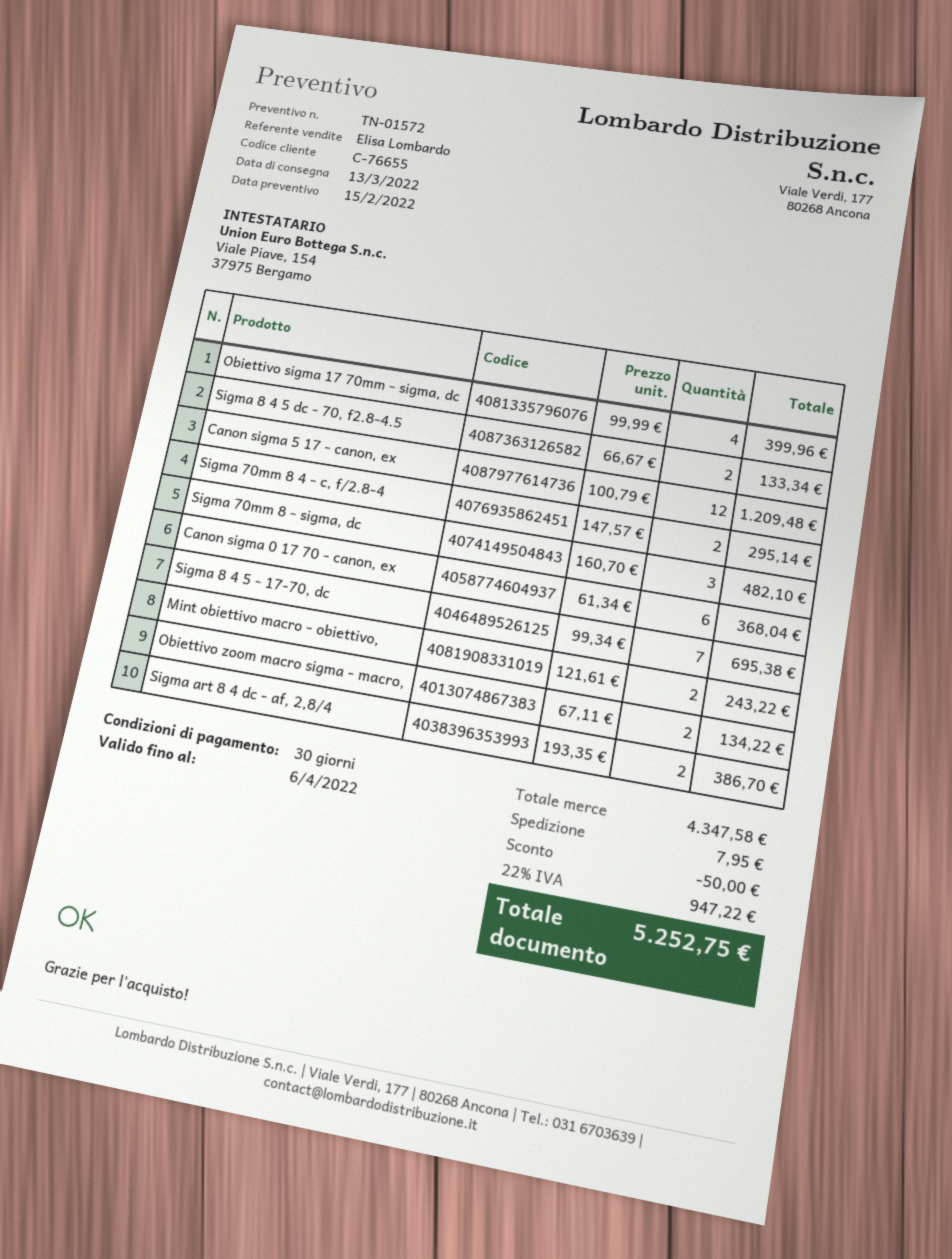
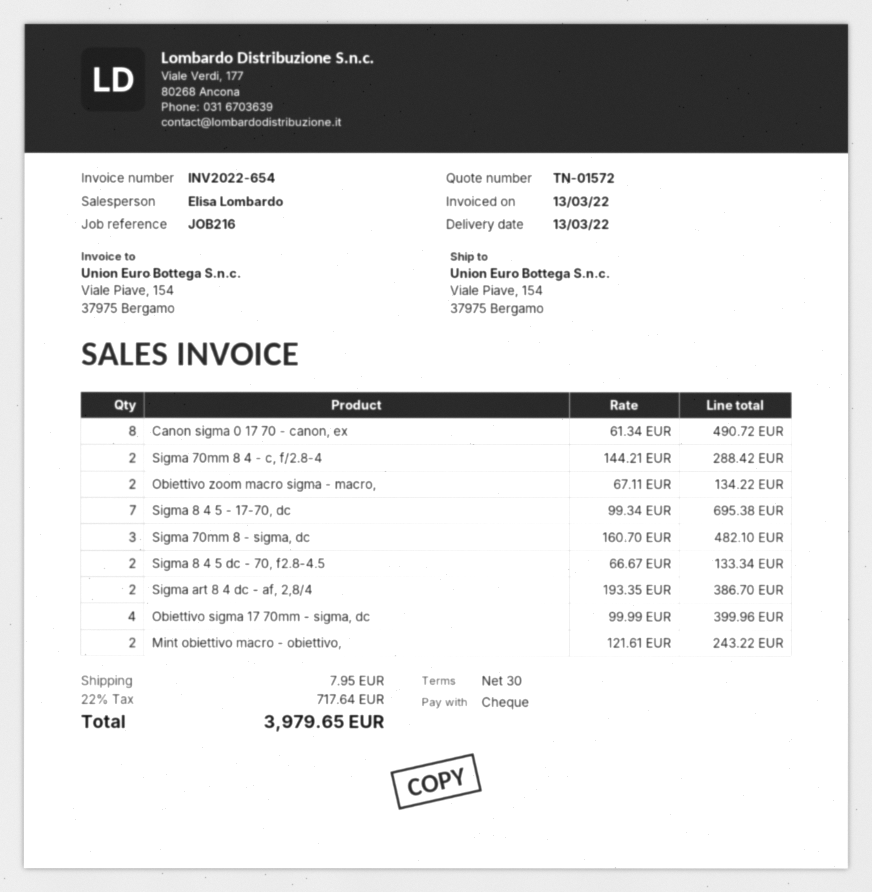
Canon sigma 5 17 - canon, ex: 12 x 100.79 = 1209.48 -> none
Sigma 70mm 8 4 - c, f/2.8-4: 2 x 147.57 = 295.14 -> 2 x 144.21 = 288.42
Canon sigma 0 17 70 - canon, ex: 6 x 61.34 = 368.04 -> 8 x 61.34 = 490.72
discount: 50.00 -> none
tax: 22% = 947.22 -> 22% = 717.64
total: 5252.75 -> 3979.65

